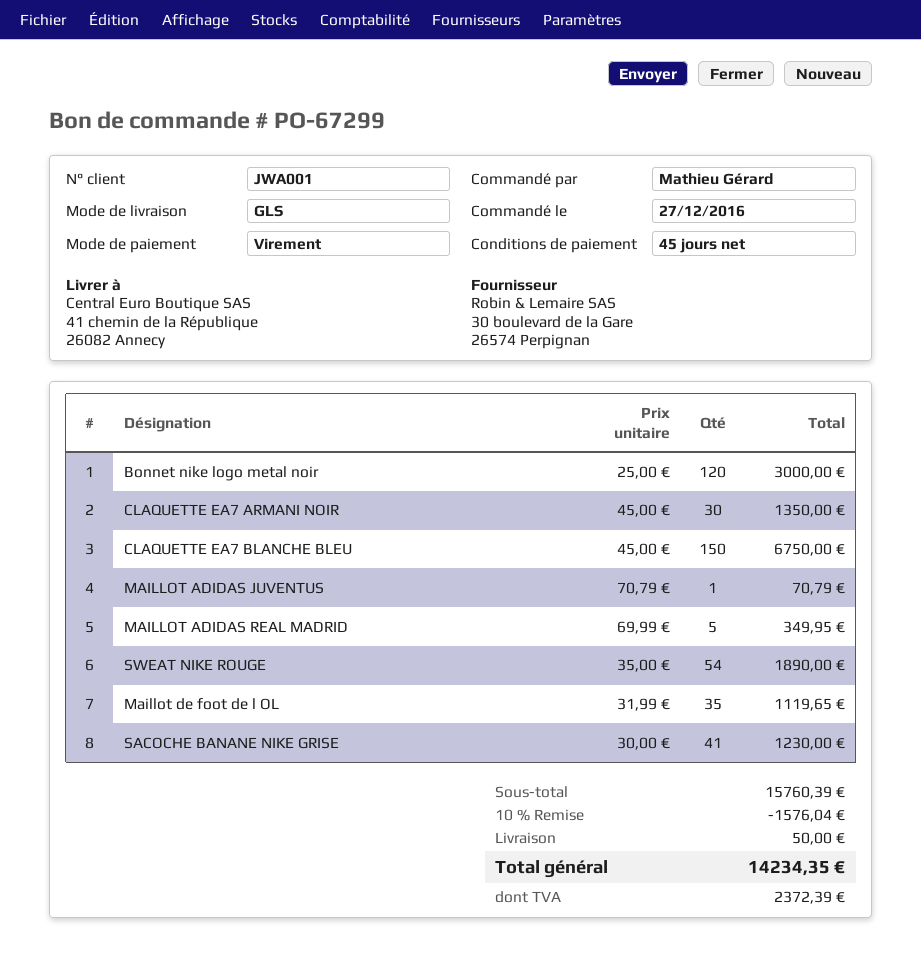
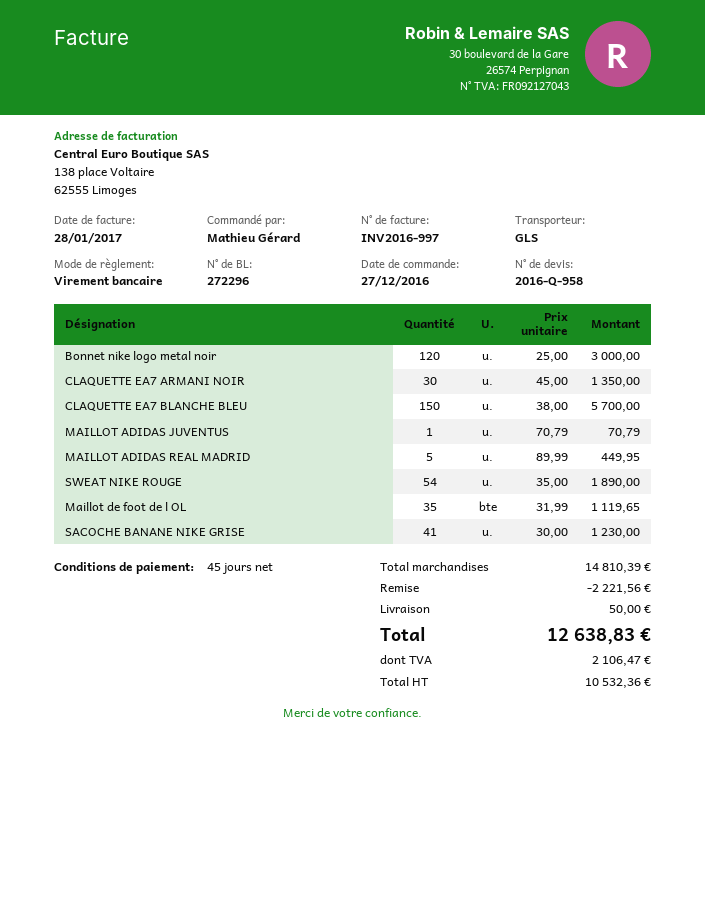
CLAQUETTE EA7 BLANCHE BLEU: 150 x 45.00 = 6750.00 -> 150 x 38.00 = 5700.00
MAILLOT ADIDAS REAL MADRID: 5 x 69.99 = 349.95 -> 5 x 89.99 = 449.95
subtotal: 15760.39 -> 14810.39
discount: 1576.04 -> 2221.56
tax: 2372.39 -> 2106.47
total: 14234.35 -> 12638.83

